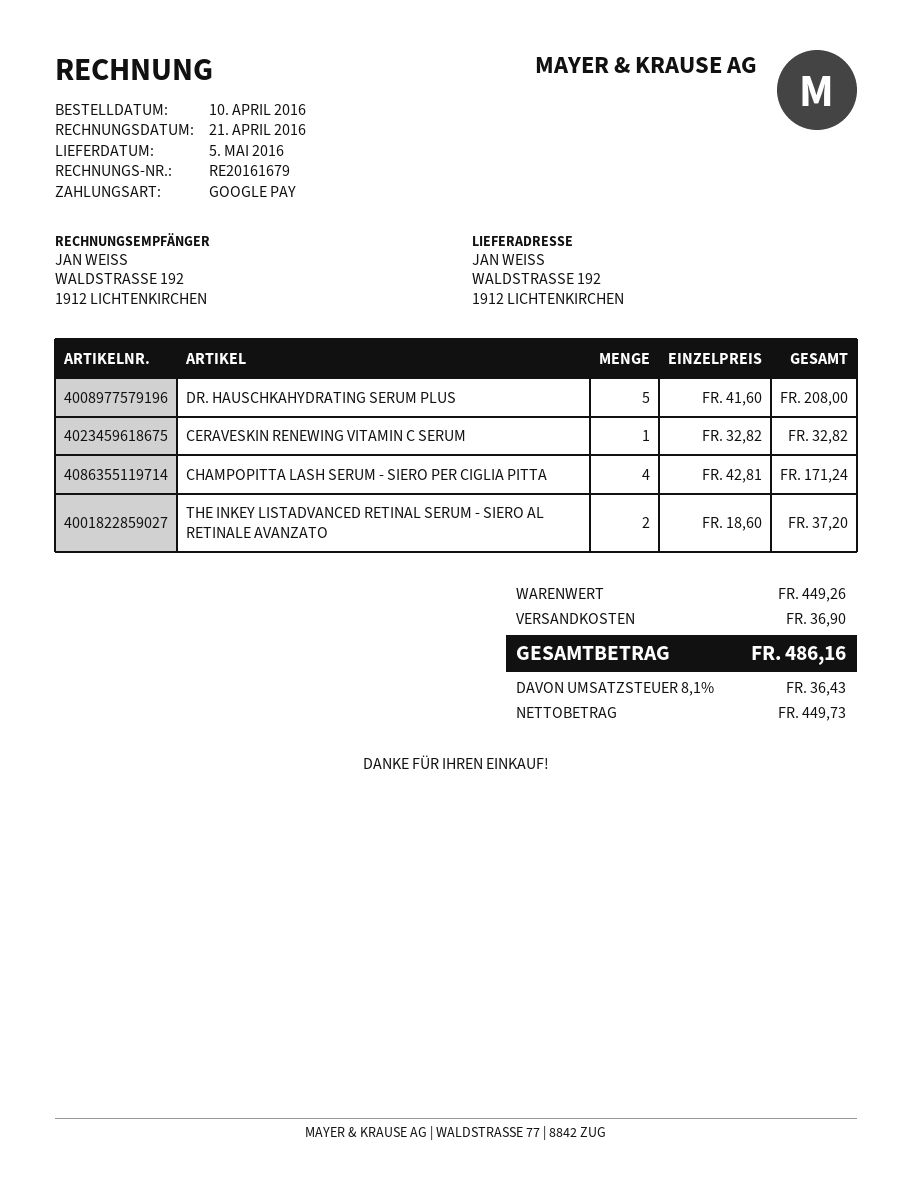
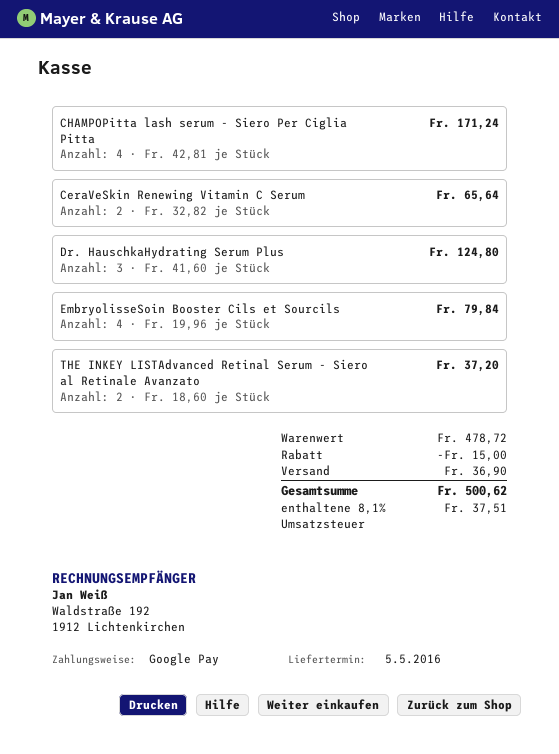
DR. HAUSCHKAHYDRATING SERUM PLUS: 5 x 41.60 = 208.00 -> 3 x 41.60 = 124.80
CERAVESKIN RENEWING VITAMIN C SERUM: 1 x 32.82 = 32.82 -> 2 x 32.82 = 65.64
EmbryolisseSoin Booster Cils et Sourcils: none -> 4 x 19.96 = 79.84
subtotal: 449.26 -> 478.72
discount: none -> 15.00
tax: 8.1% = 36.43 -> 8.1% = 37.51
total: 486.16 -> 500.62

